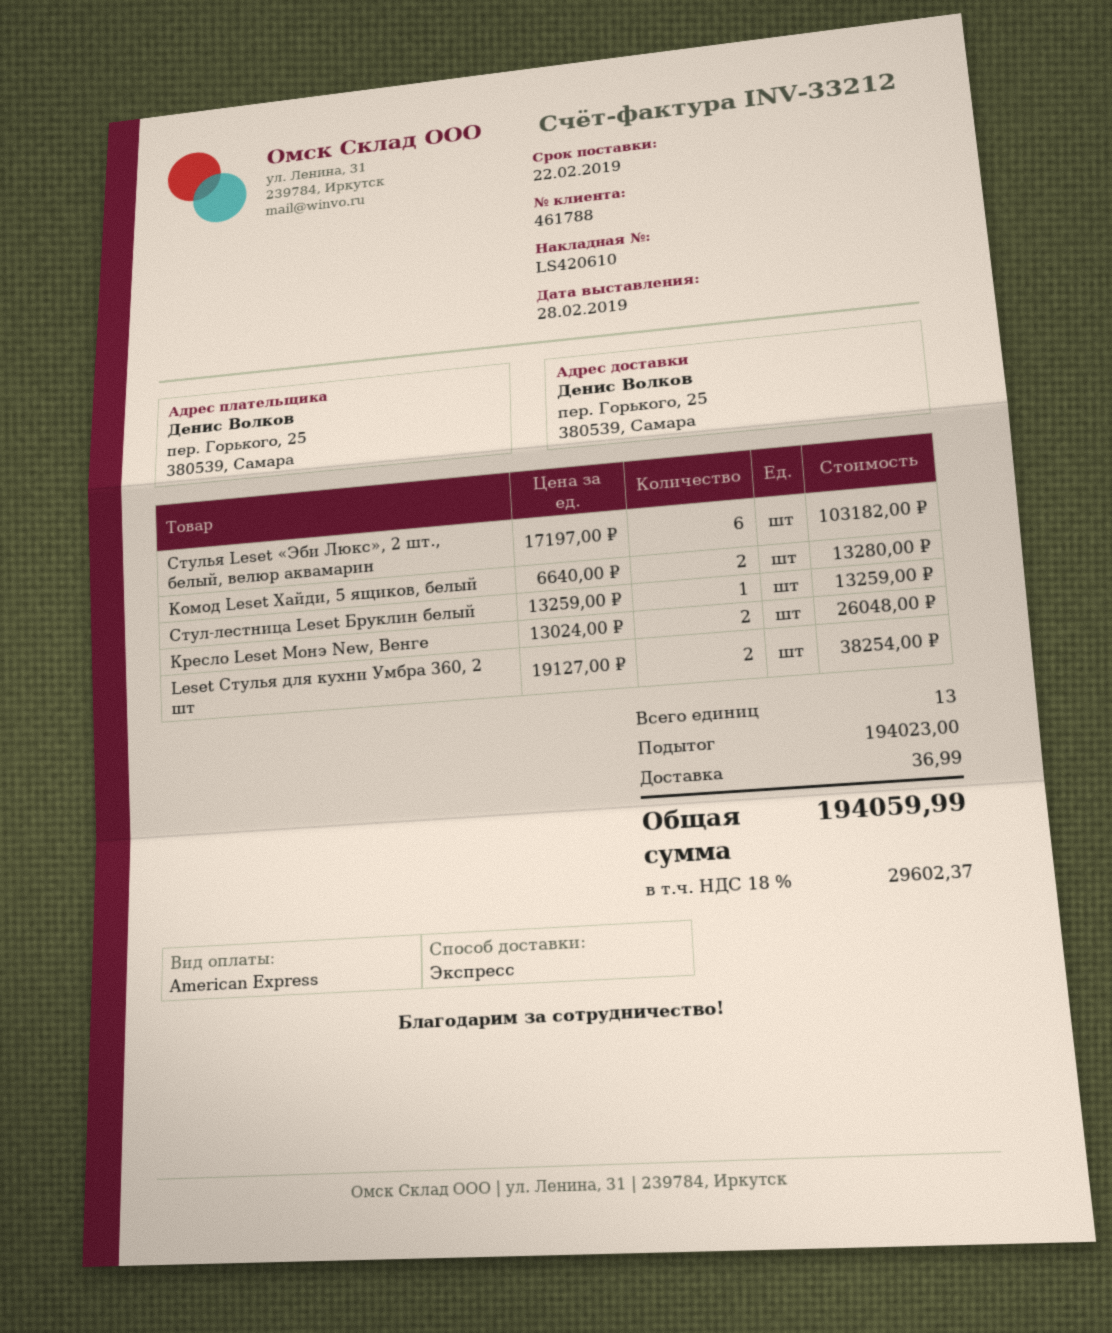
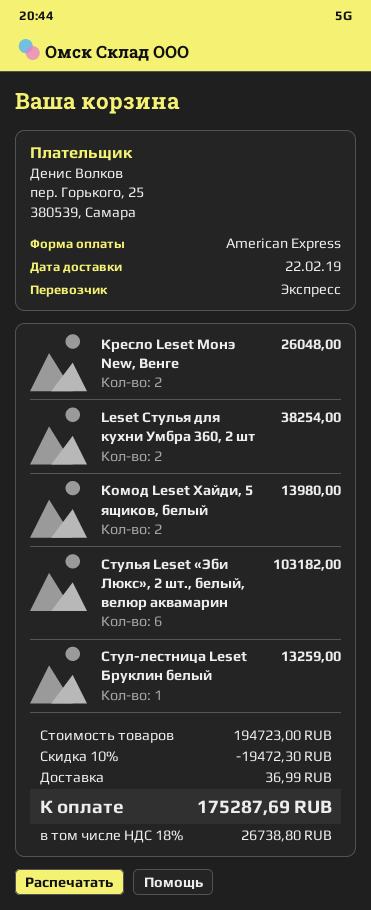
Комод Leset Хайди, 5 ящиков, белый: 2 for 13280.00 -> 2 for 13980.00
subtotal: 194023.00 -> 194723.00
discount: none -> 10% = 19472.30
tax: 18% = 29602.37 -> 18% = 26738.80
total: 194059.99 -> 175287.69

